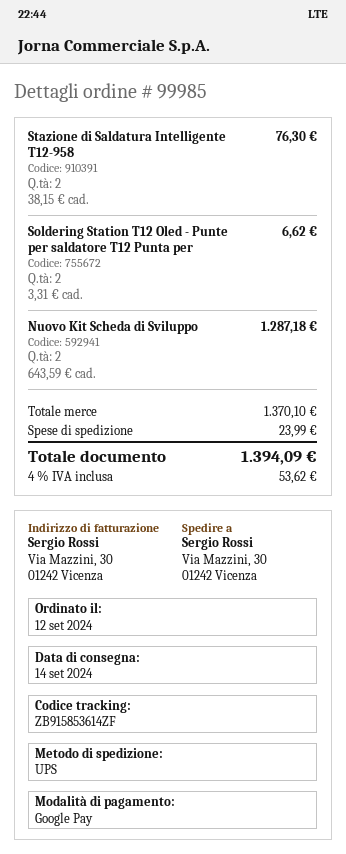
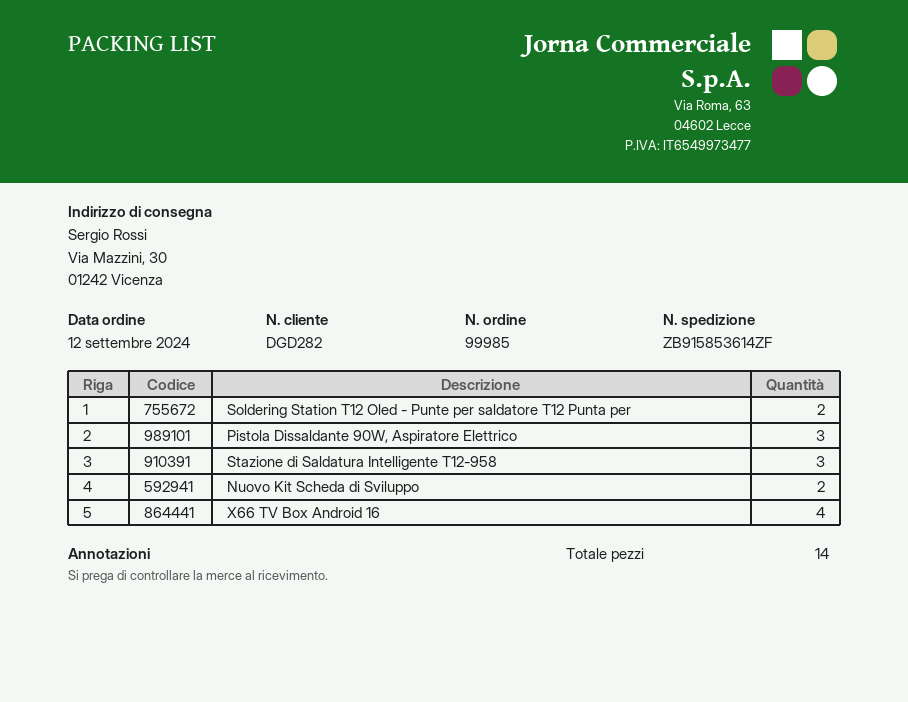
Stazione di Saldatura Intelligente T12-958: 2 -> 3
Pistola Dissaldante 90W, Aspiratore Elettrico: none -> 3
X66 TV Box Android 16: none -> 4

